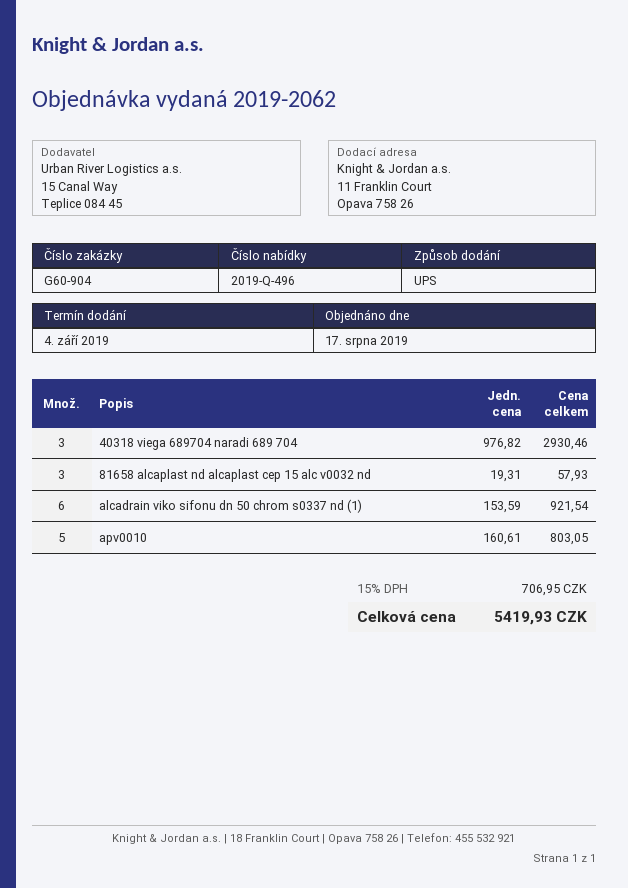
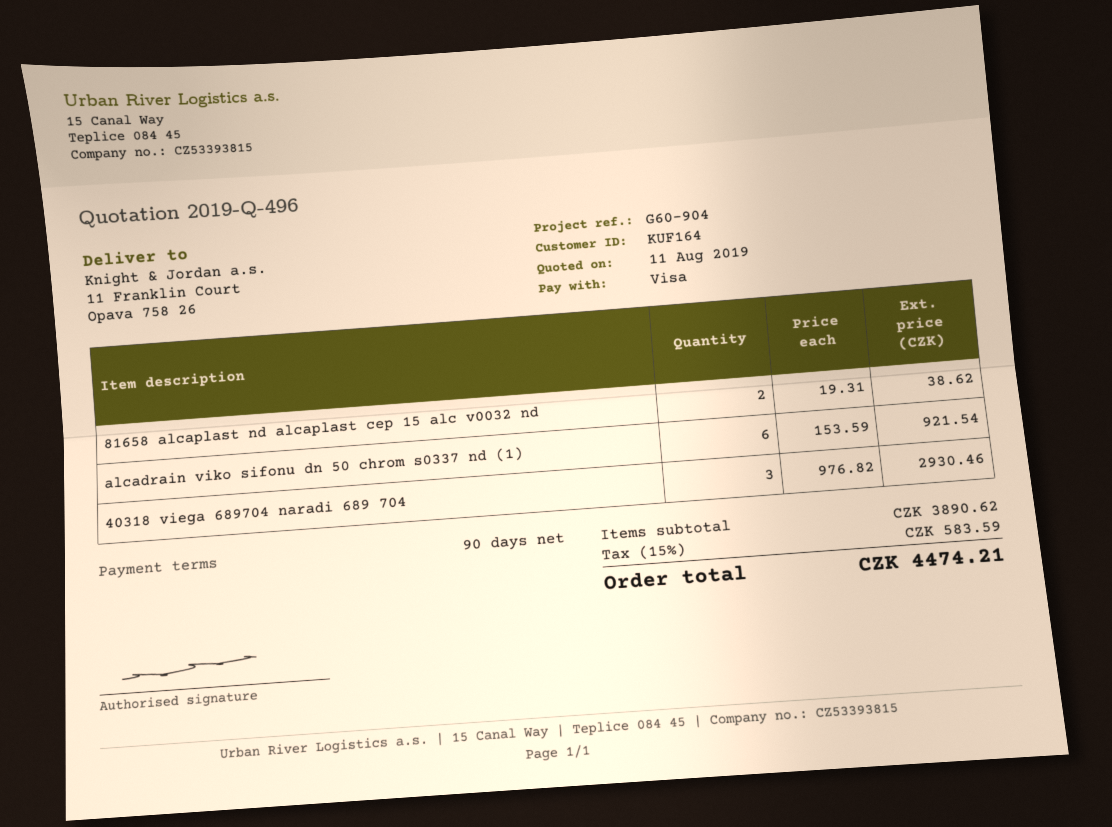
81658 alcaplast nd alcaplast cep 15 alc v0032 nd: 3 x 19.31 = 57.93 -> 2 x 19.31 = 38.62
apv0010: 5 x 160.61 = 803.05 -> none
tax: 15% = 706.95 -> 15% = 583.59
total: 5419.93 -> 4474.21

